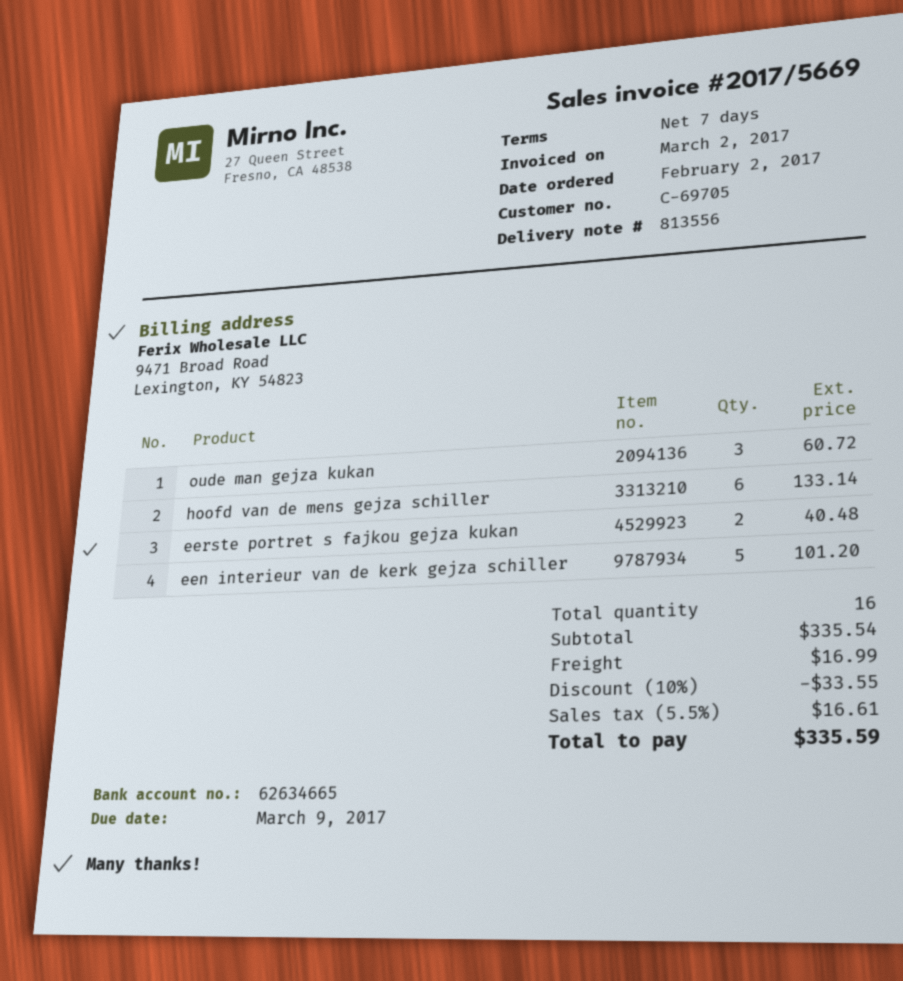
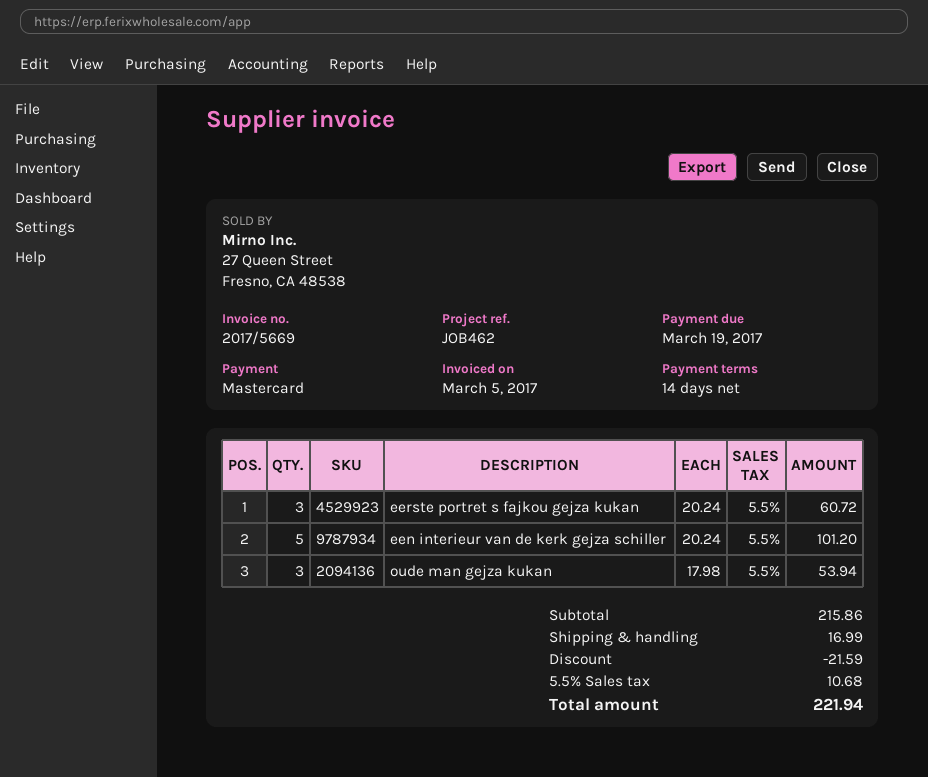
invoice date: 2017-03-02 -> 2017-03-05
payment terms: 7 days -> 14 days
due date: 2017-03-09 -> 2017-03-19
oude man gejza kukan: 3 for 60.72 -> 3 for 53.94
hoofd van de mens gejza schiller: 6 for 133.14 -> none
eerste portret s fajkou gejza kukan: 2 for 40.48 -> 3 for 60.72
subtotal: 335.54 -> 215.86
discount: 33.55 -> 21.59
tax: 5.5% = 16.61 -> 5.5% = 10.68
total: 335.59 -> 221.94

